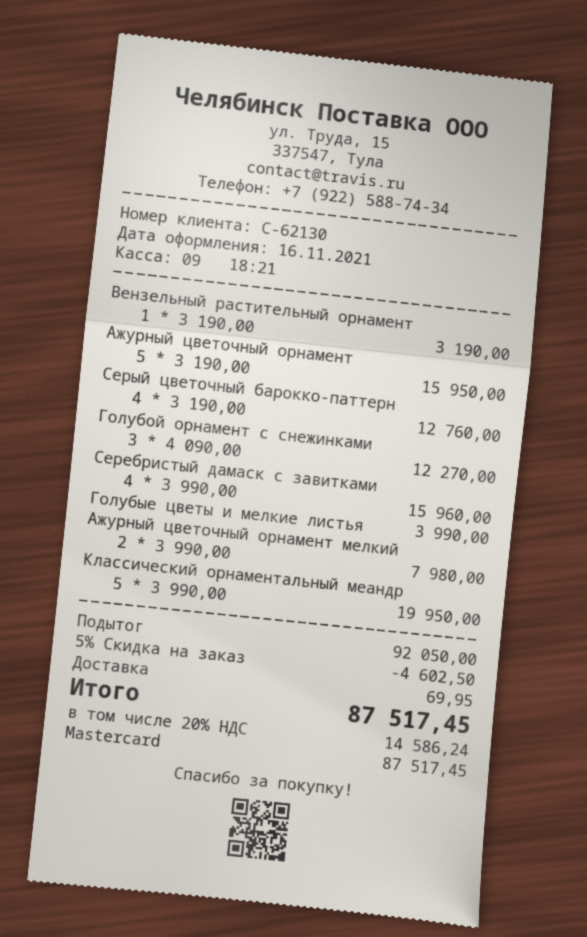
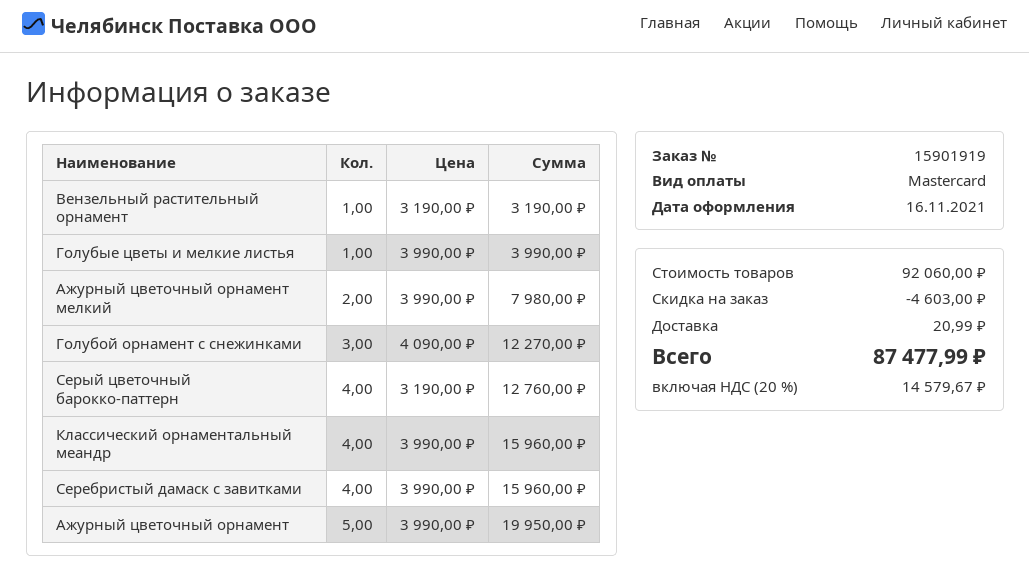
Ажурный цветочный орнамент: 5 x 3190.00 = 15950.00 -> 5 x 3990.00 = 19950.00
Классический орнаментальный меандр: 5 x 3990.00 = 19950.00 -> 4 x 3990.00 = 15960.00
subtotal: 92050.00 -> 92060.00
discount: 4602.50 -> 4603.00
shipping: 69.95 -> 20.99
tax: 20% = 14586.24 -> 20% = 14579.67
total: 87517.45 -> 87477.99

